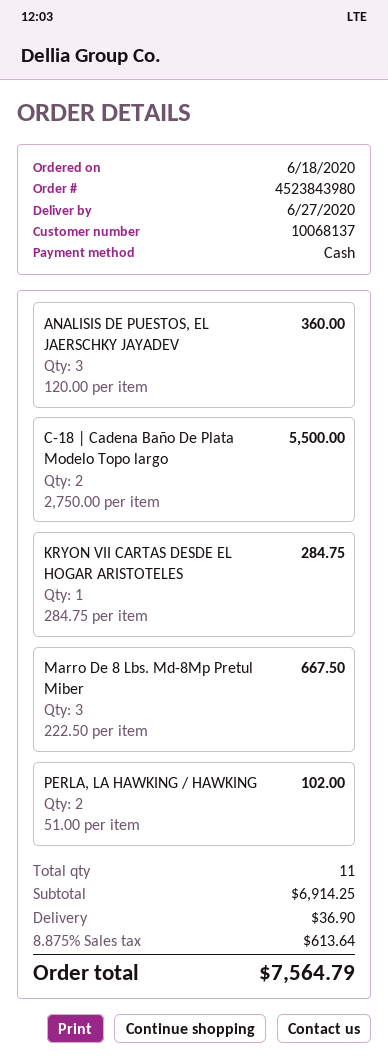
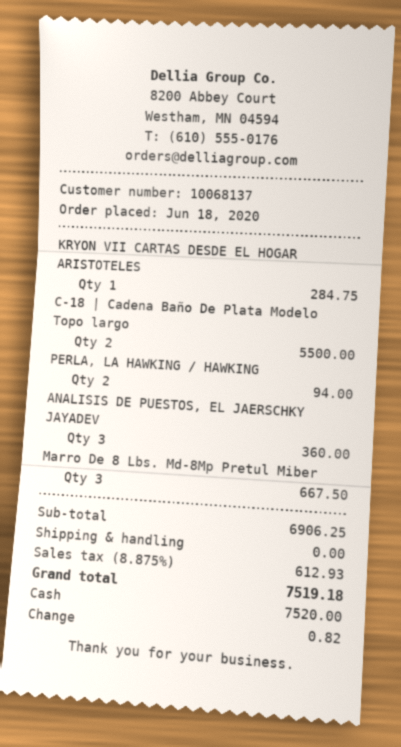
PERLA, LA HAWKING / HAWKING: 2 for 102.00 -> 2 for 94.00
subtotal: 6914.25 -> 6906.25
shipping: 36.90 -> 0.00
tax: 8.875% = 613.64 -> 8.875% = 612.93
total: 7564.79 -> 7519.18

